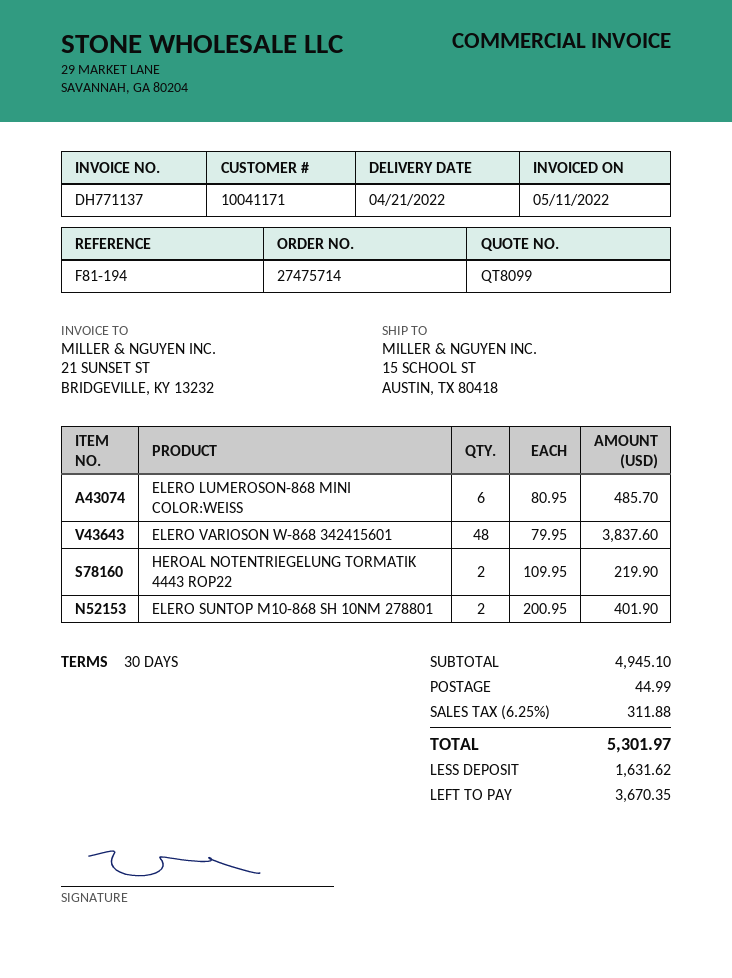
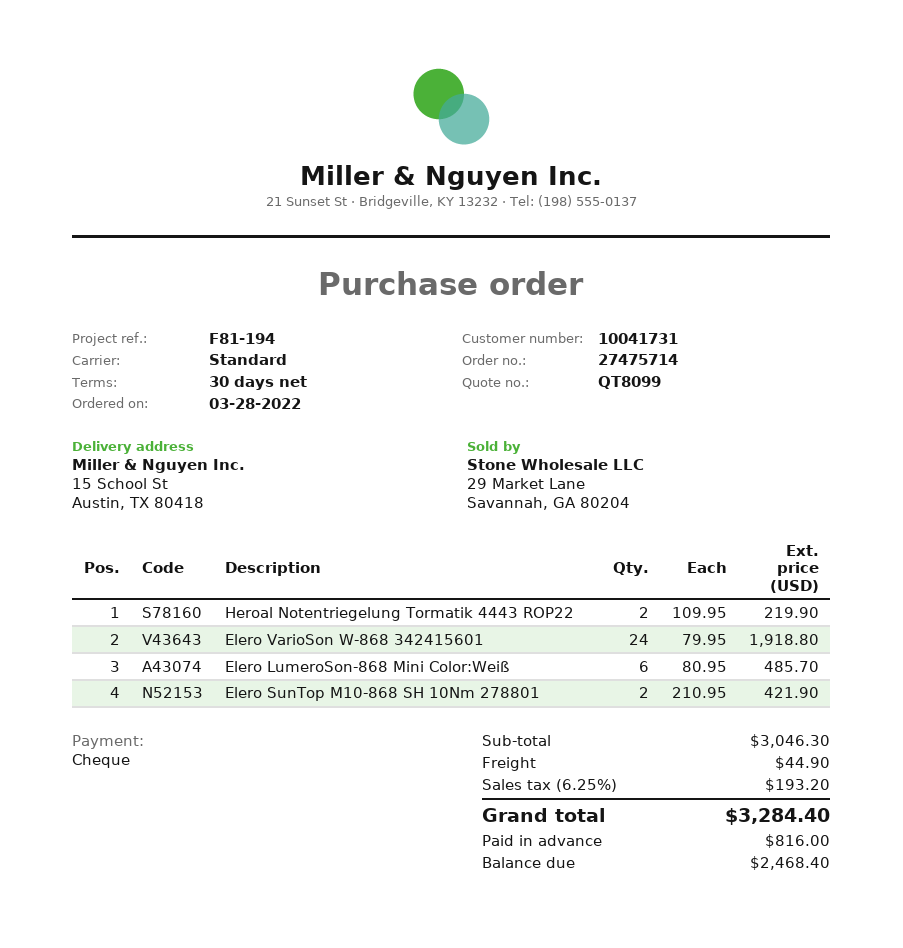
customer number: 10041171 -> 10041731
ELERO VARIOSON W-868 342415601: 48 x 79.95 = 3837.60 -> 24 x 79.95 = 1918.80
ELERO SUNTOP M10-868 SH 10NM 278801: 2 x 200.95 = 401.90 -> 2 x 210.95 = 421.90
subtotal: 4945.10 -> 3046.30
shipping: 44.99 -> 44.90
tax: 6.25% = 311.88 -> 6.25% = 193.20
total: 5301.97 -> 3284.40
deposit: 1631.62 -> 816.00
balance: 3670.35 -> 2468.40

